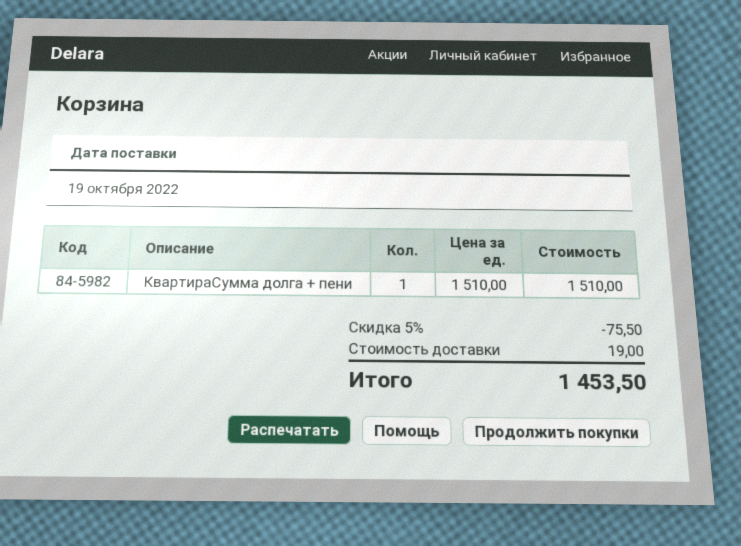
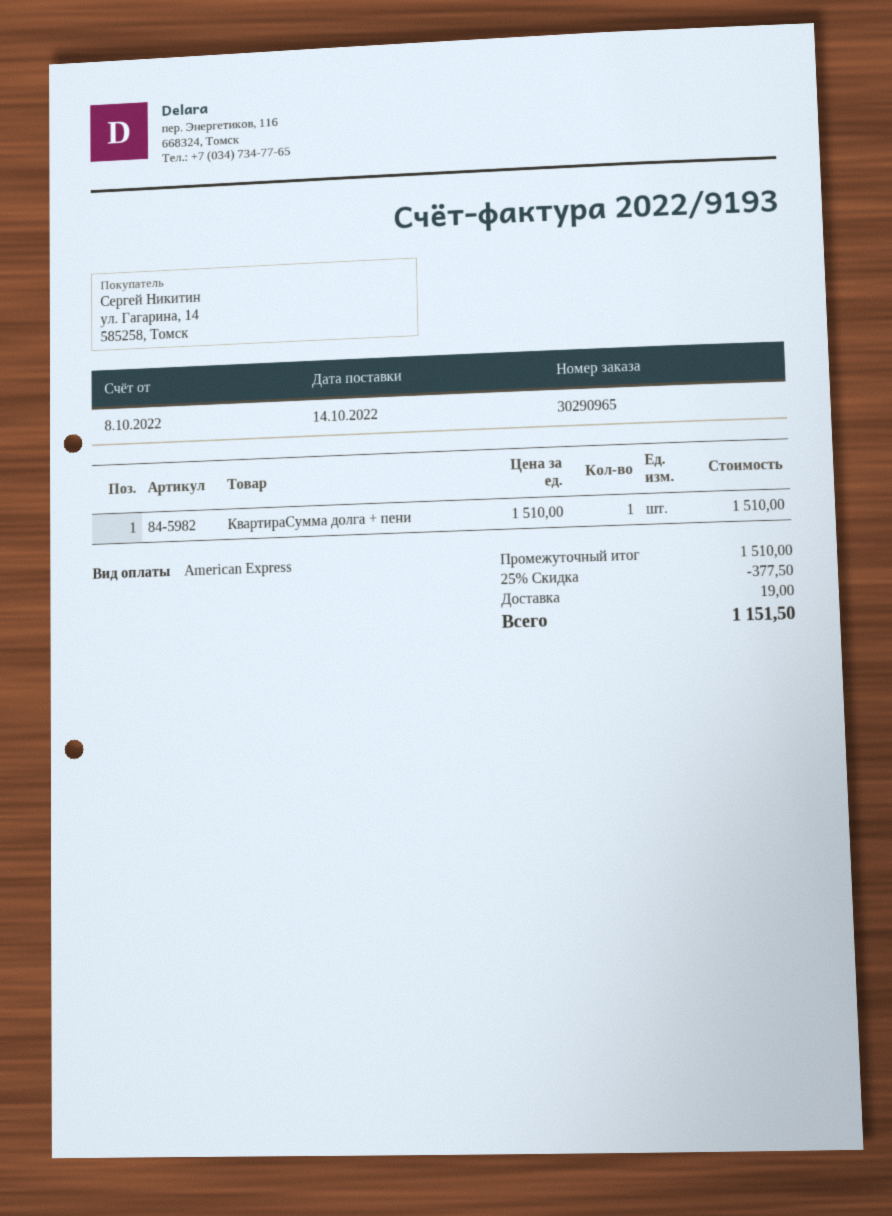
delivery date: 2022-10-19 -> 2022-10-14
discount: 5% = 75.50 -> 25% = 377.50
total: 1453.50 -> 1151.50

